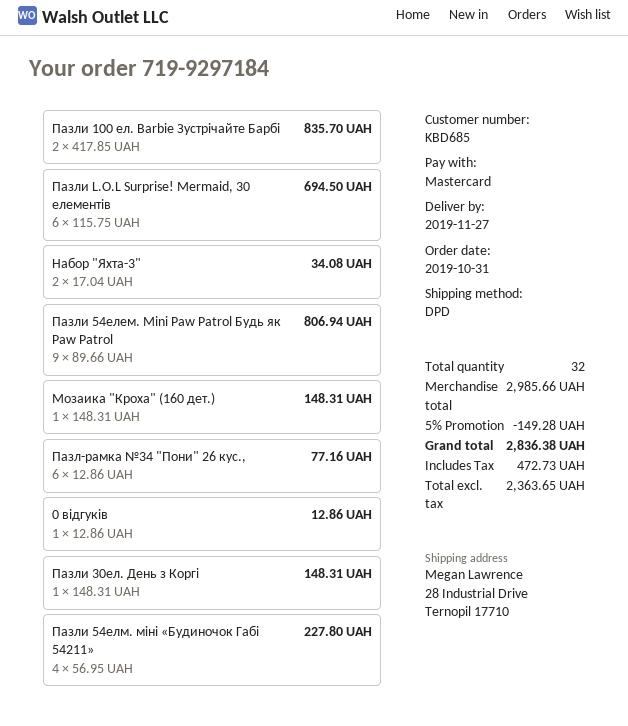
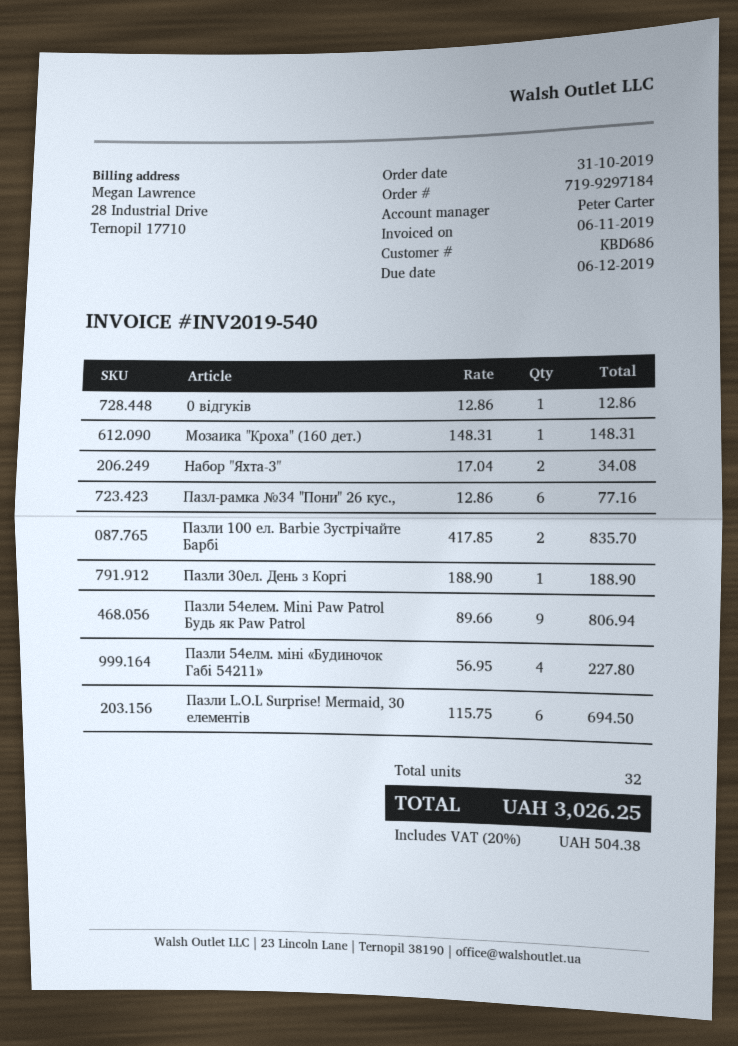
customer number: KBD685 -> KBD686
Пазли 30ел. День з Коргі: 1 x 148.31 = 148.31 -> 1 x 188.90 = 188.90
discount: 5% = 149.28 -> none
tax: 472.73 -> 504.38
total: 2836.38 -> 3026.25

